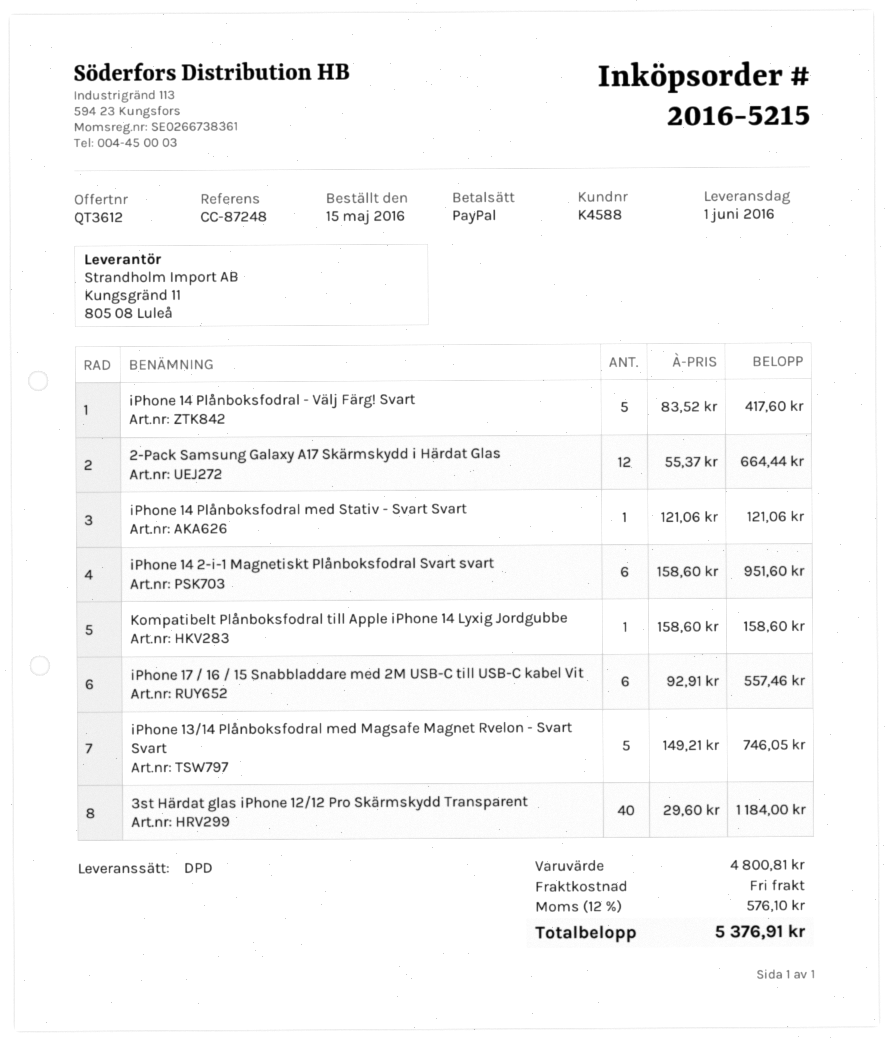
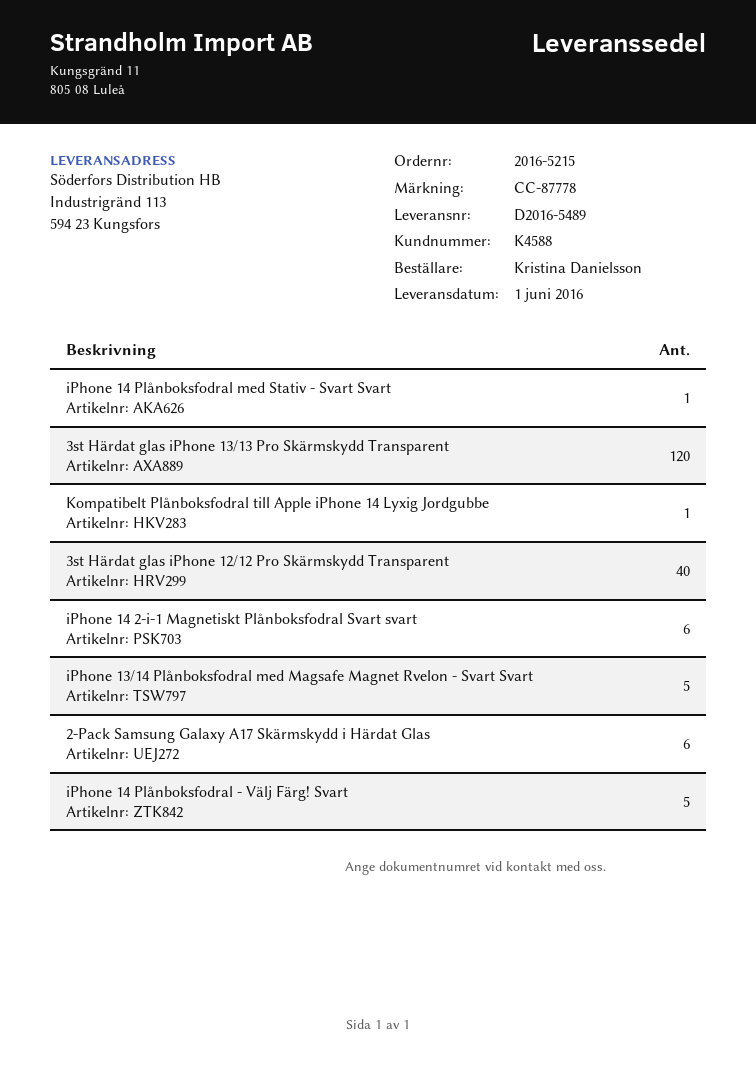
reference: CC-87248 -> CC-87778
2-Pack Samsung Galaxy A17 Skärmskydd i Härdat Glas: 12 -> 6
iPhone 17 / 16 / 15 Snabbladdare med 2M USB-C till USB-C kabel Vit: 6 -> none
3st Härdat glas iPhone 13/13 Pro Skärmskydd Transparent: none -> 120

